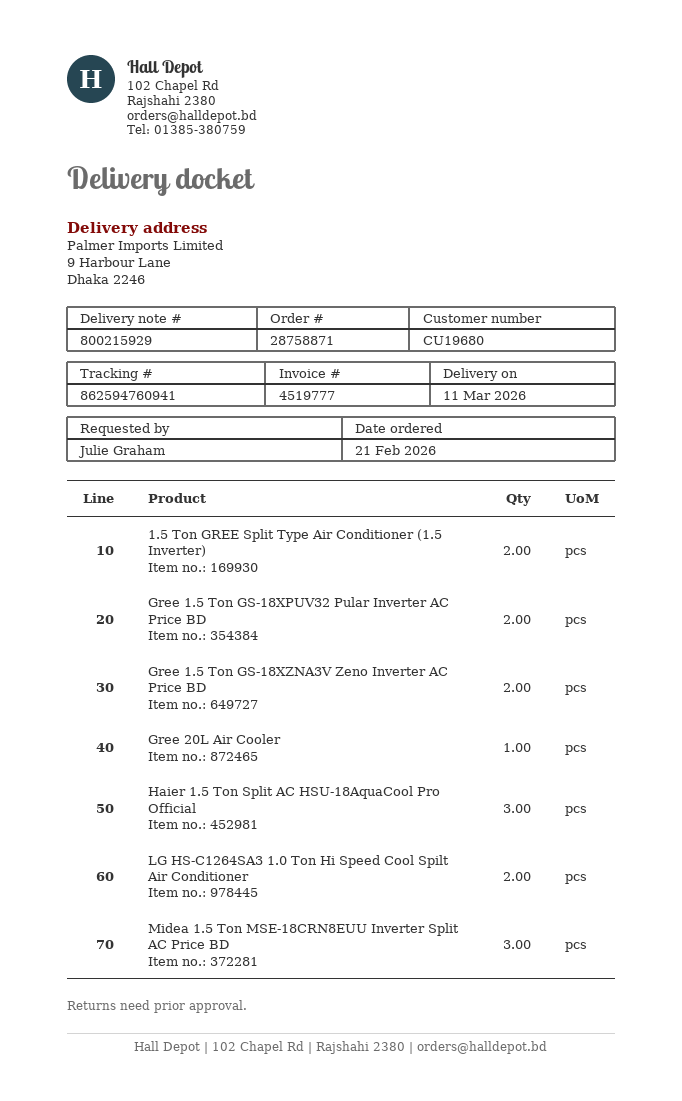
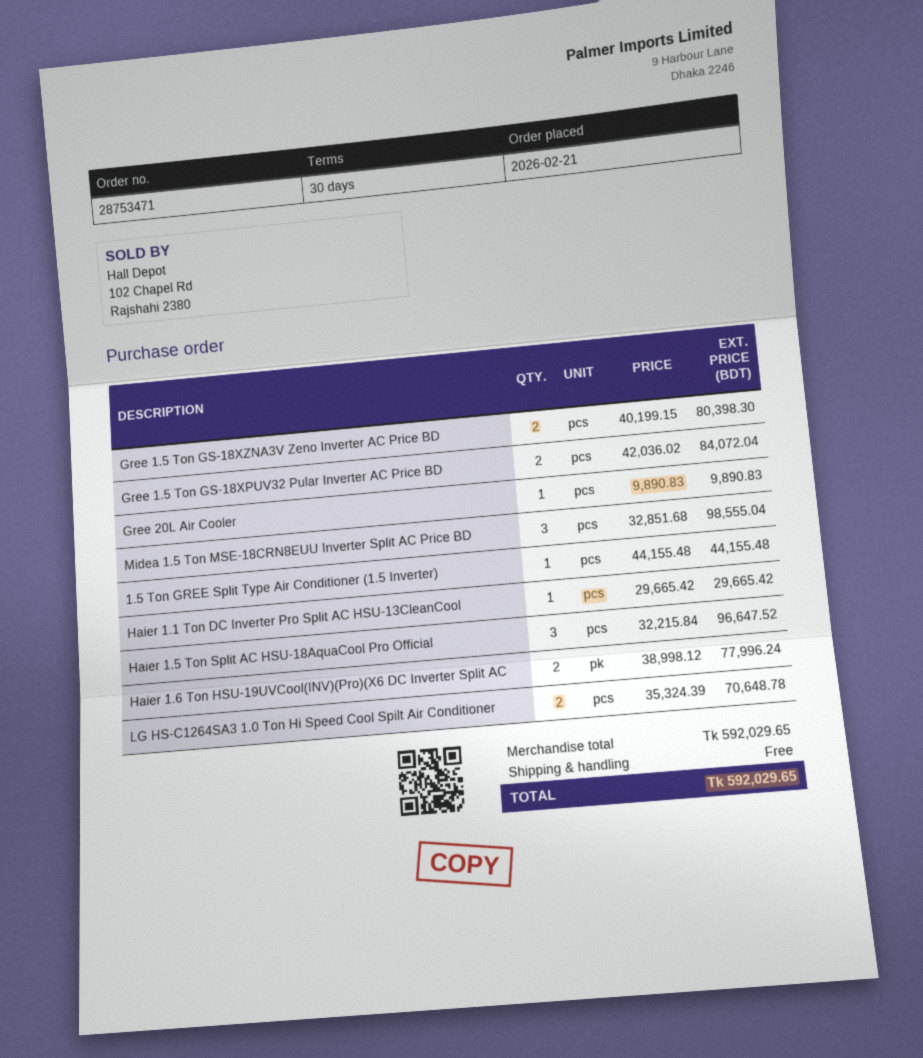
order number: 28758871 -> 28753471
1.5 Ton GREE Split Type Air Conditioner (1.5 Inverter): 2 -> 1
Haier 1.1 Ton DC Inverter Pro Split AC HSU-13CleanCool: none -> 1
Haier 1.6 Ton HSU-19UVCool(INV)(Pro)(X6 DC Inverter Split AC: none -> 2

